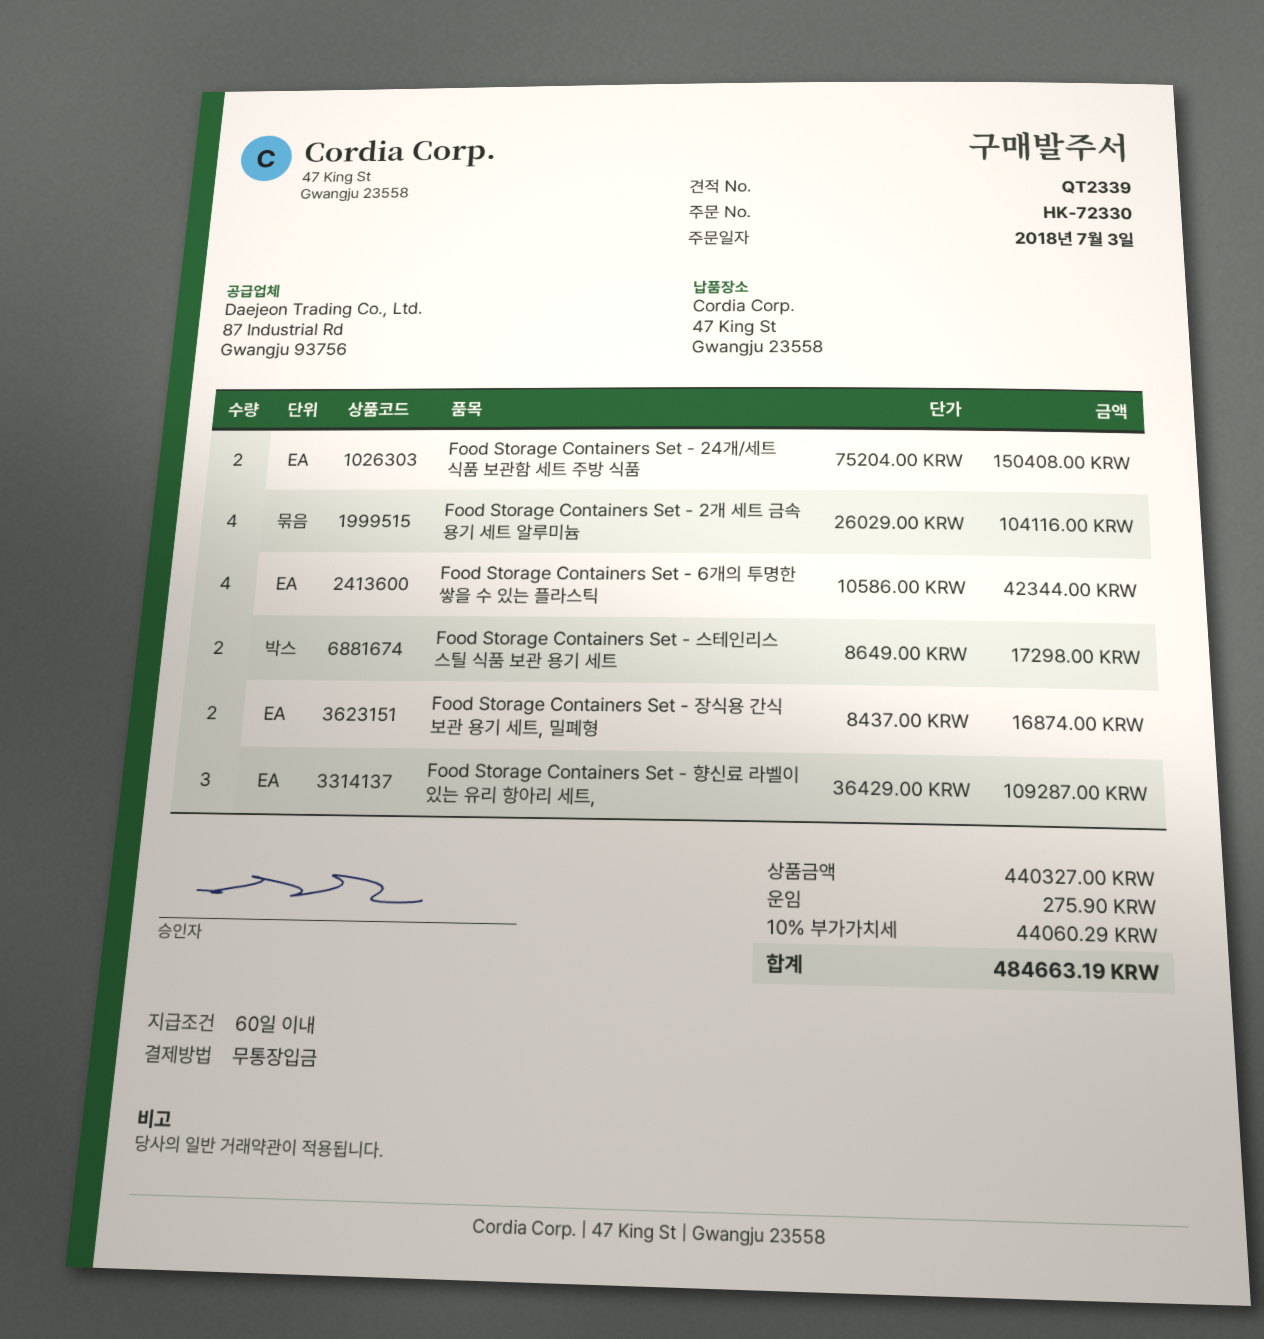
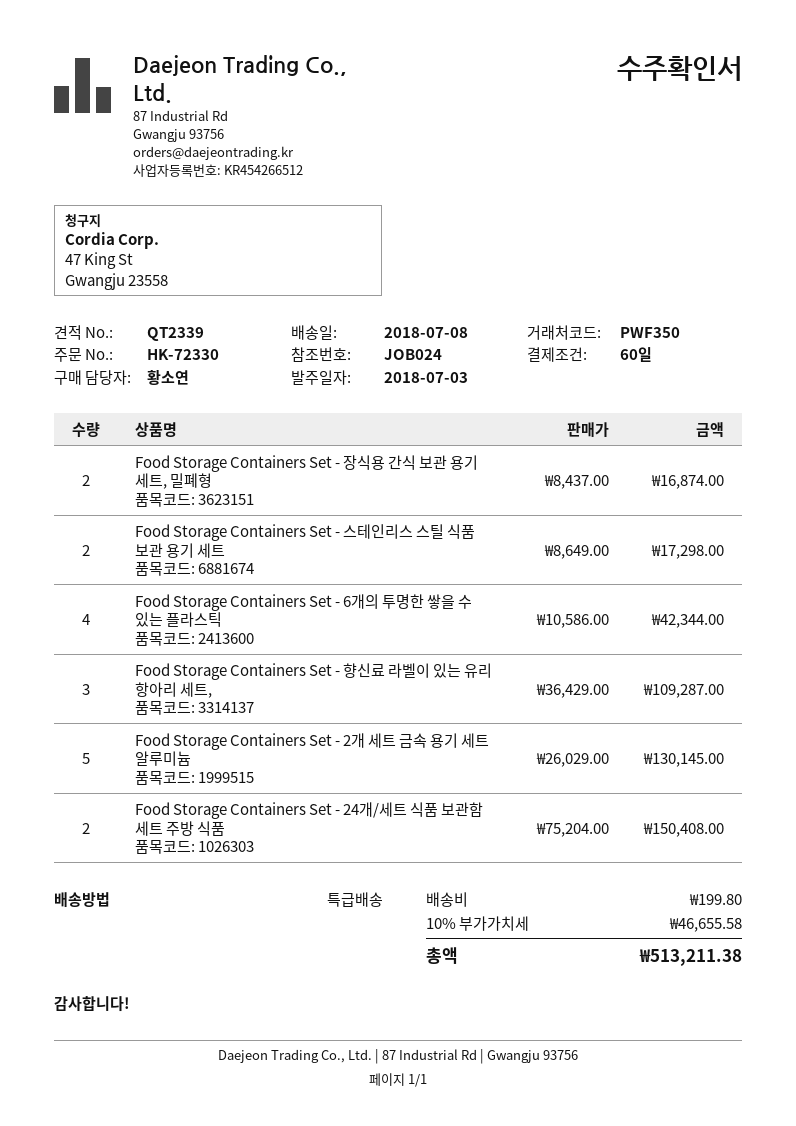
Food Storage Containers Set - 2개 세트 금속 용기 세트 알루미늄: 4 x 26029.00 = 104116.00 -> 5 x 26029.00 = 130145.00
shipping: 275.90 -> 199.80
tax: 10% = 44060.29 -> 10% = 46655.58
total: 484663.19 -> 513211.38

